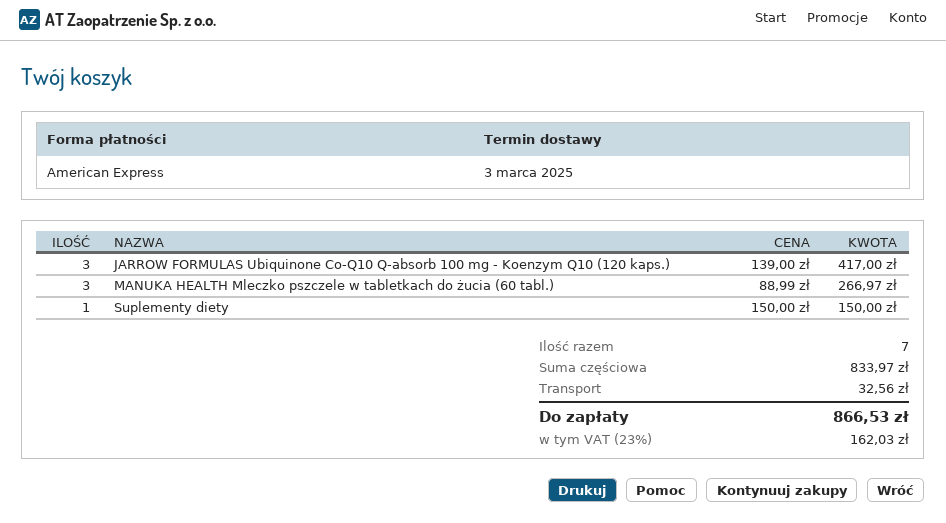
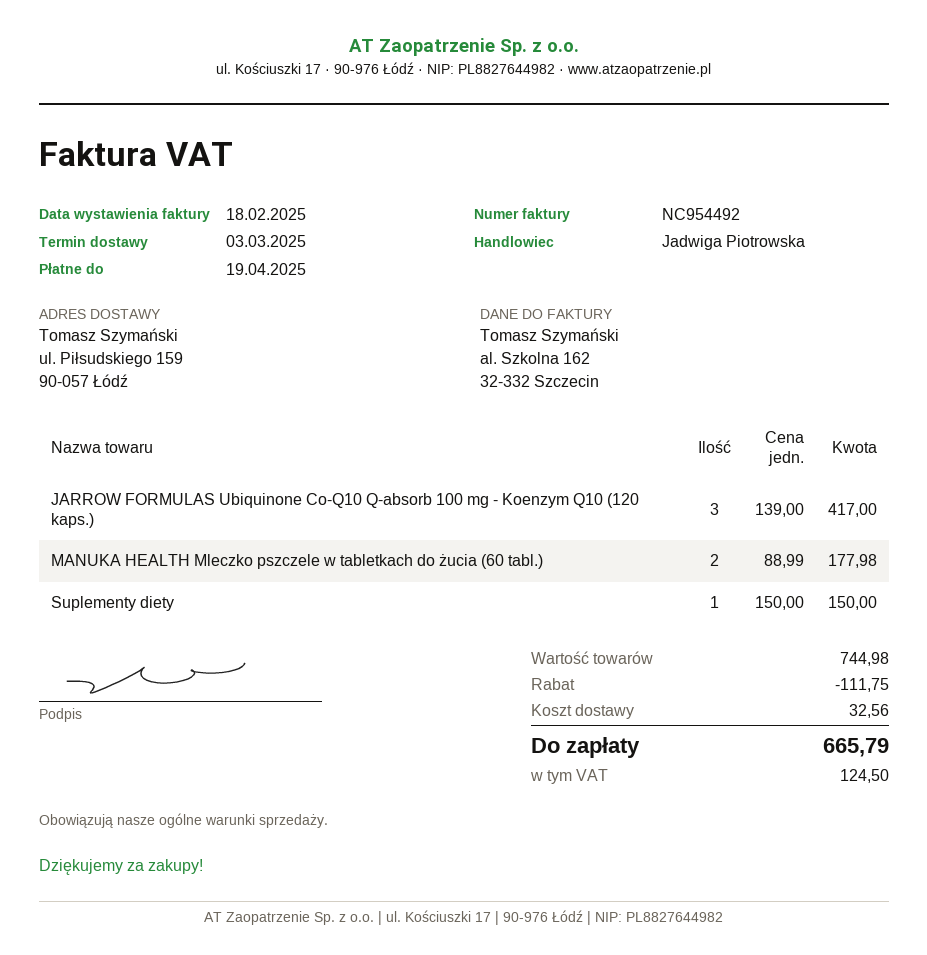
MANUKA HEALTH Mleczko pszczele w tabletkach do żucia (60 tabl.): 3 x 88.99 = 266.97 -> 2 x 88.99 = 177.98
subtotal: 833.97 -> 744.98
discount: none -> 111.75
tax: 162.03 -> 124.50
total: 866.53 -> 665.79

